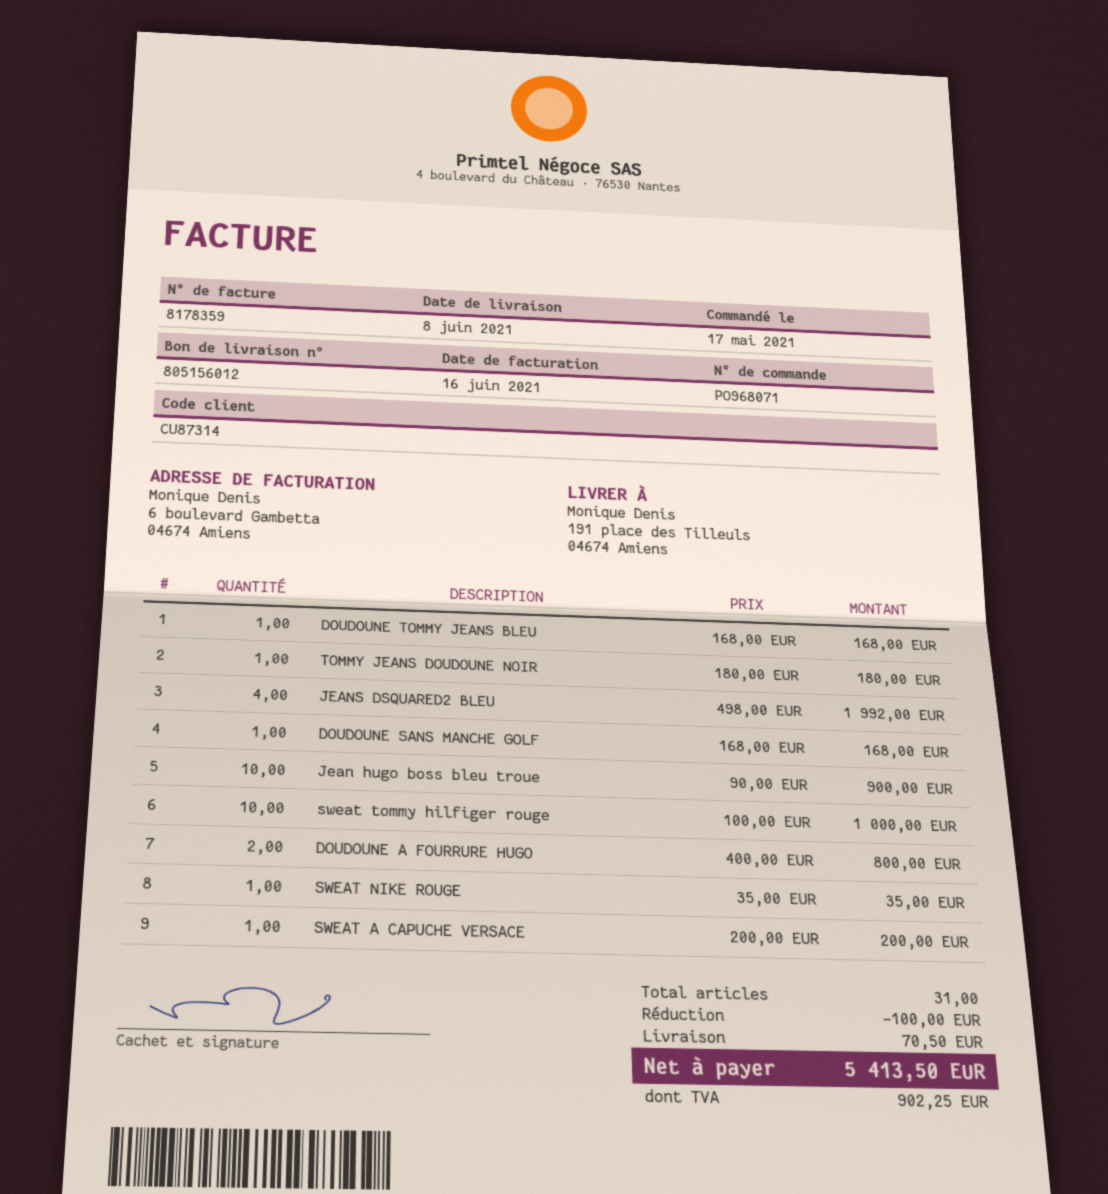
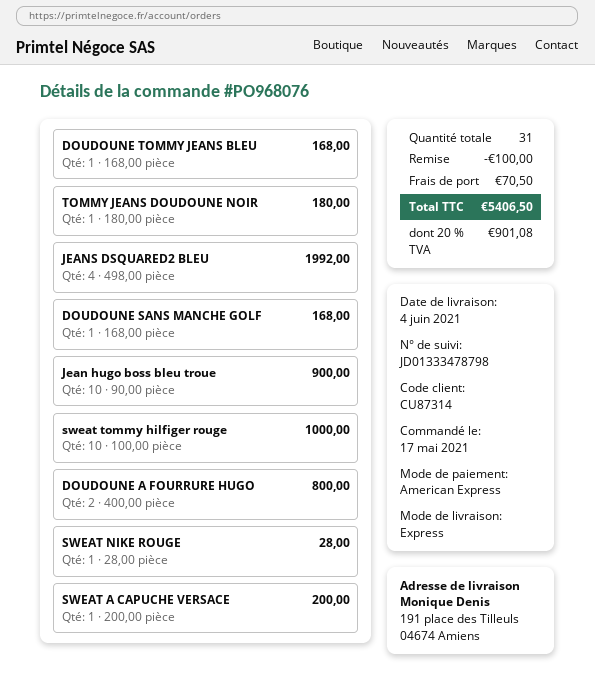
order number: PO968071 -> PO968076
delivery date: 2021-06-08 -> 2021-06-04
SWEAT NIKE ROUGE: 1 x 35.00 = 35.00 -> 1 x 28.00 = 28.00
tax: 902.25 -> 901.08
total: 5413.50 -> 5406.50

